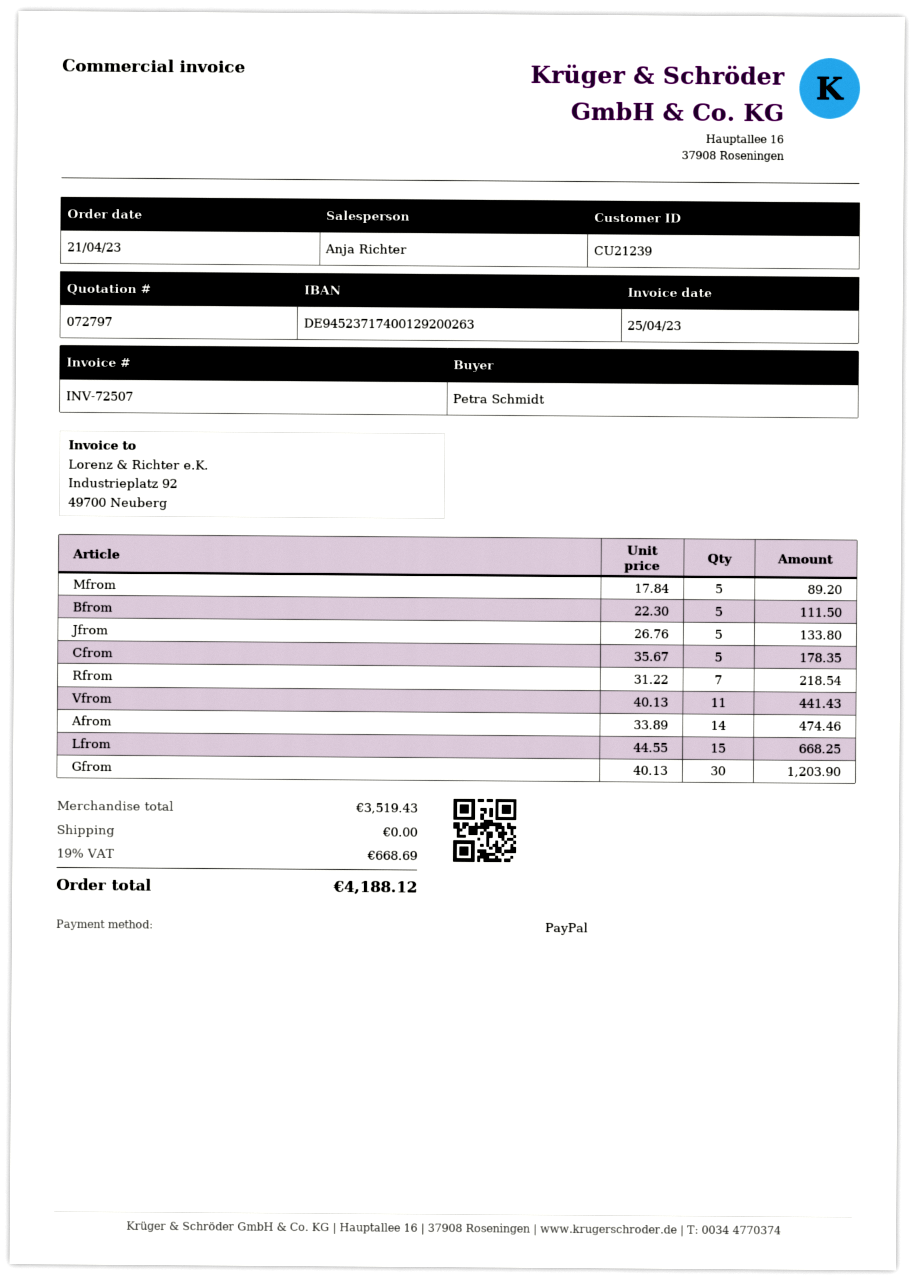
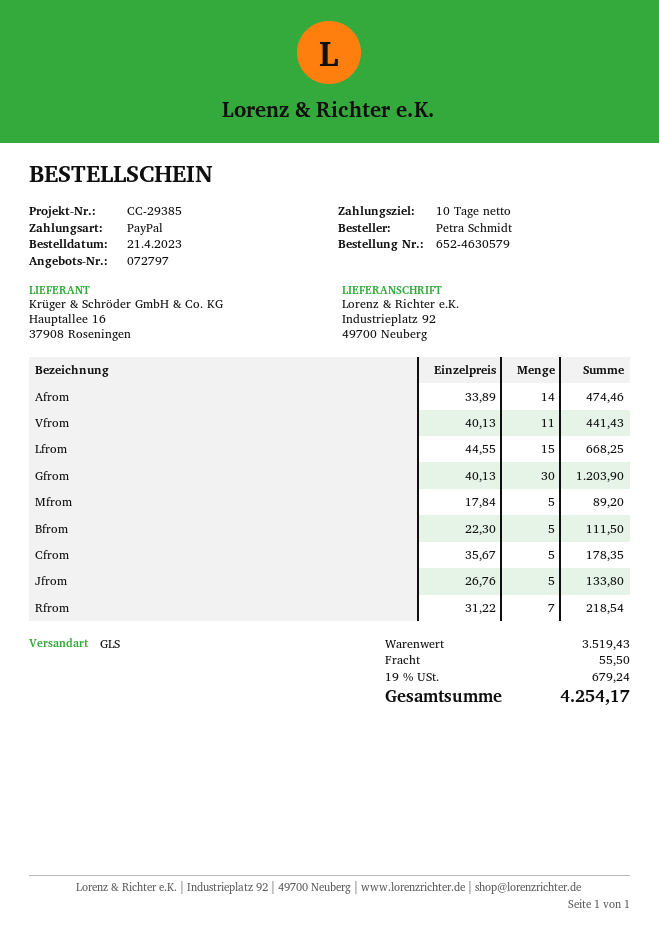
shipping: 0.00 -> 55.50
tax: 19% = 668.69 -> 19% = 679.24
total: 4188.12 -> 4254.17

